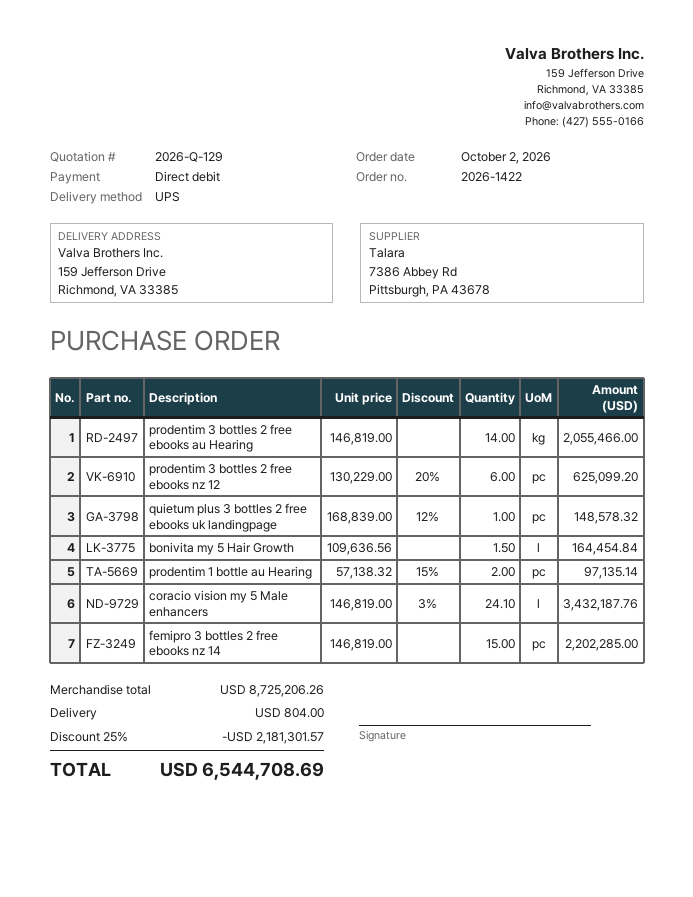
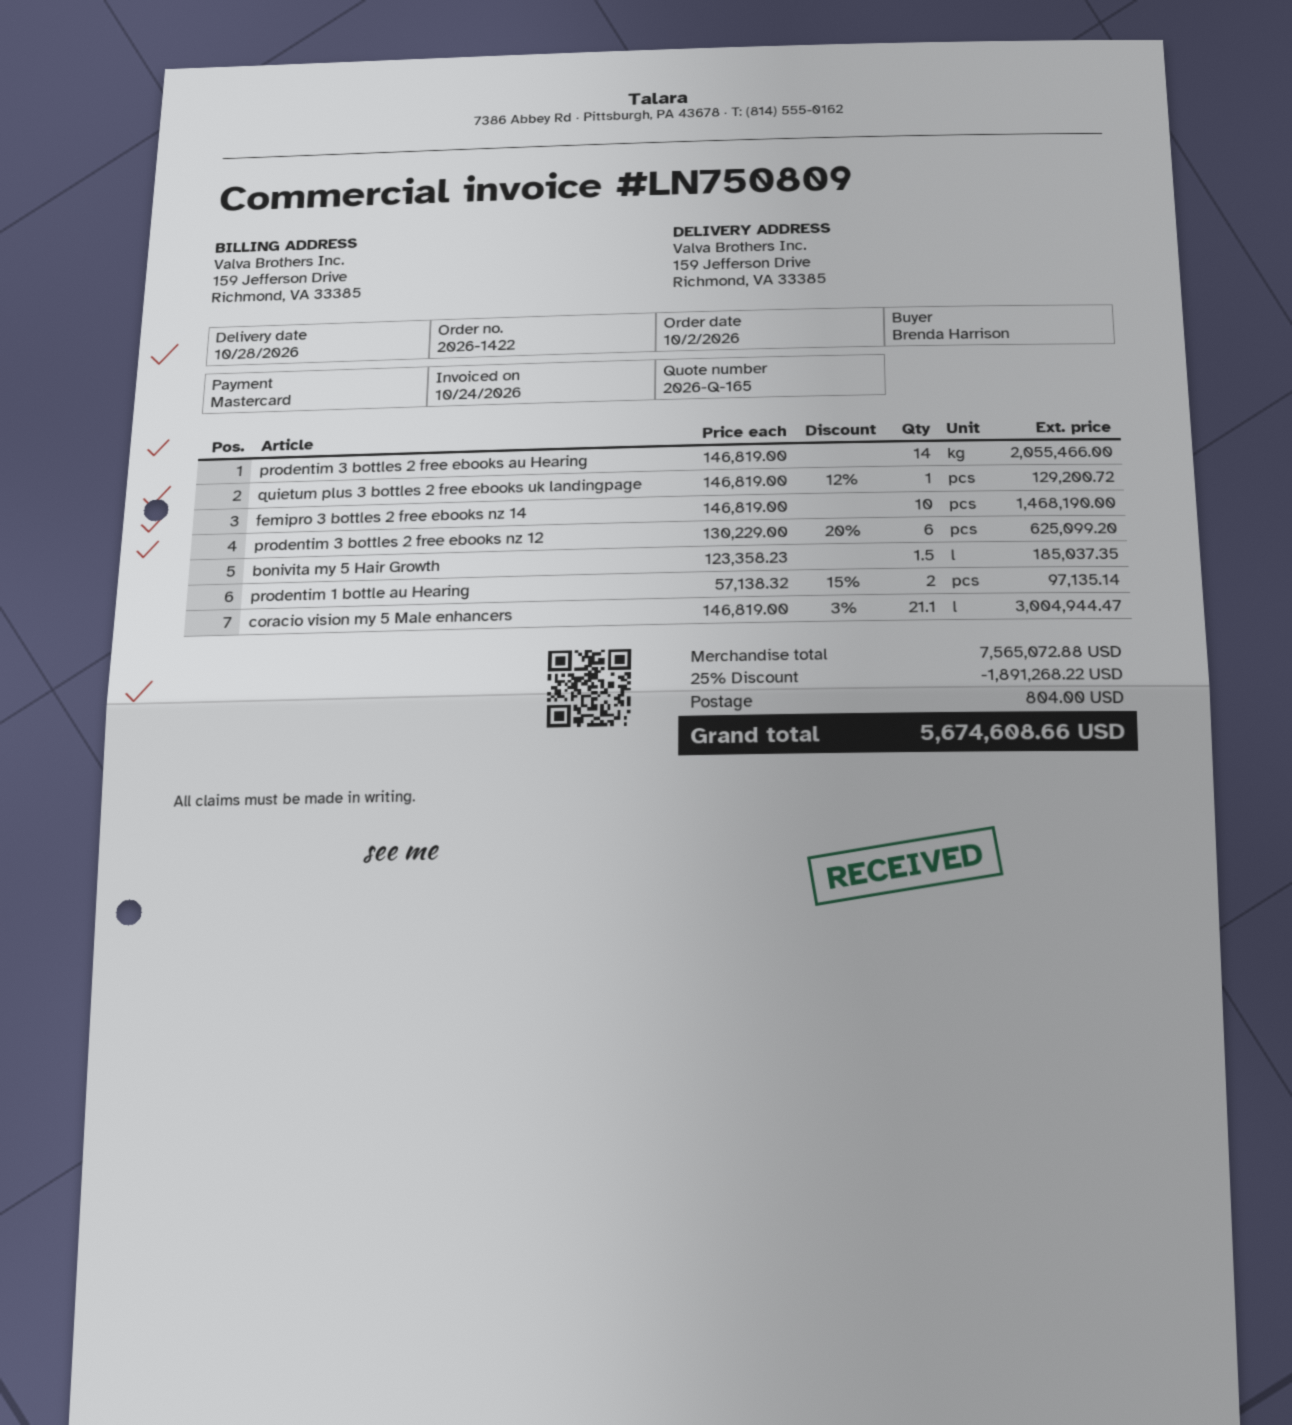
quote number: 2026-Q-129 -> 2026-Q-165
payment method: direct debit -> Mastercard
quietum plus 3 bottles 2 free ebooks uk landingpage: 1 x 168839.00 - 12% = 148578.32 -> 1 x 146819.00 - 12% = 129200.72
bonivita my 5 Hair Growth: 1.5 x 109636.56 = 164454.84 -> 1.5 x 123358.23 = 185037.35
coracio vision my 5 Male enhancers: 24.1 x 146819.00 - 3% = 3432187.76 -> 21.1 x 146819.00 - 3% = 3004944.47
femipro 3 bottles 2 free ebooks nz 14: 15 x 146819.00 = 2202285.00 -> 10 x 146819.00 = 1468190.00
subtotal: 8725206.26 -> 7565072.88
discount: 25% = 2181301.57 -> 25% = 1891268.22
total: 6544708.69 -> 5674608.66

